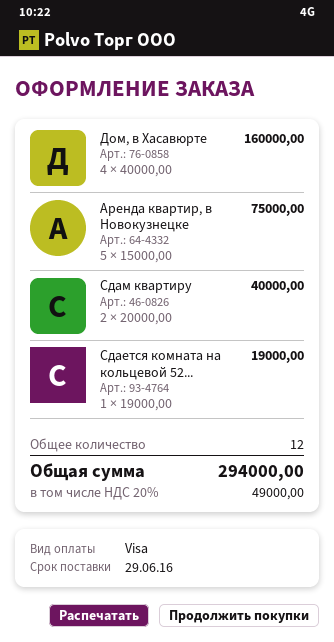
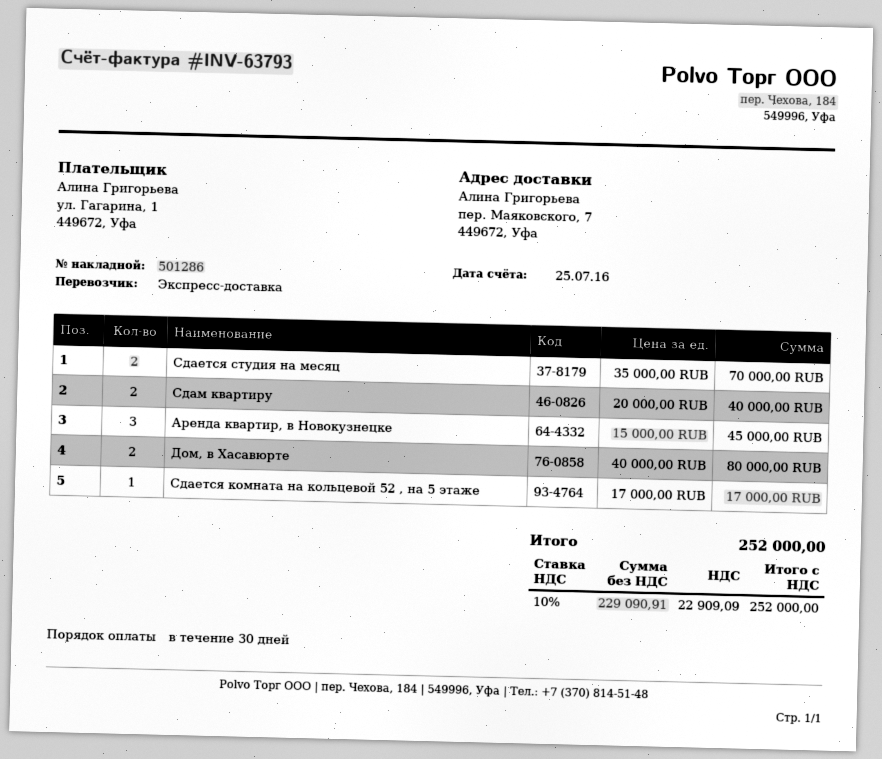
Дом, в Хасавюрте: 4 x 40000.00 = 160000.00 -> 2 x 40000.00 = 80000.00
Аренда квартир, в Новокузнецке: 5 x 15000.00 = 75000.00 -> 3 x 15000.00 = 45000.00
Сдается комната на кольцевой 52...: 1 x 19000.00 = 19000.00 -> 1 x 17000.00 = 17000.00
Сдается студия на месяц: none -> 2 x 35000.00 = 70000.00
tax: 20% = 49000.00 -> 10% = 22909.09
total: 294000.00 -> 252000.00

